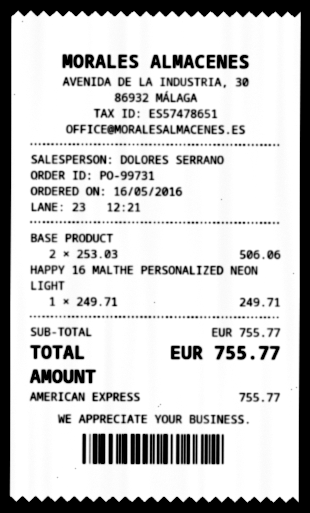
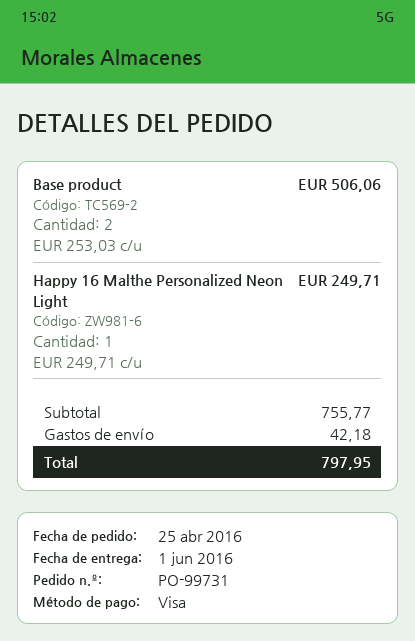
order date: 2016-05-16 -> 2016-04-25
payment method: American Express -> Visa
shipping: none -> 42.18
total: 755.77 -> 797.95

